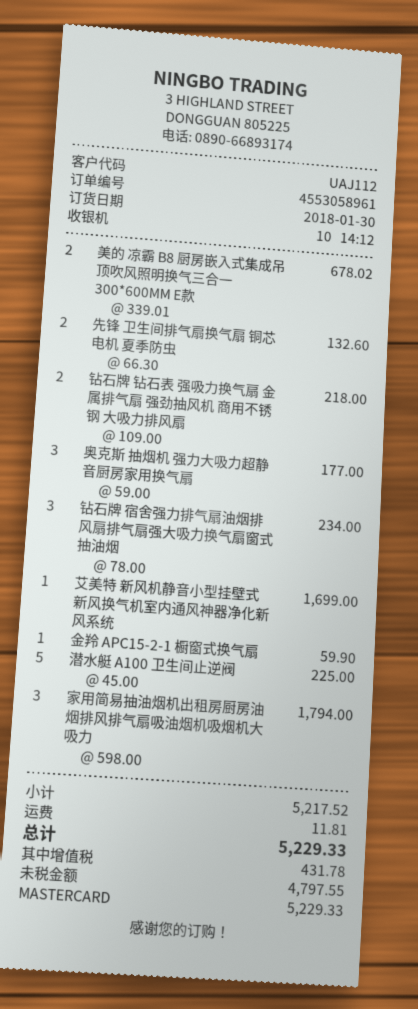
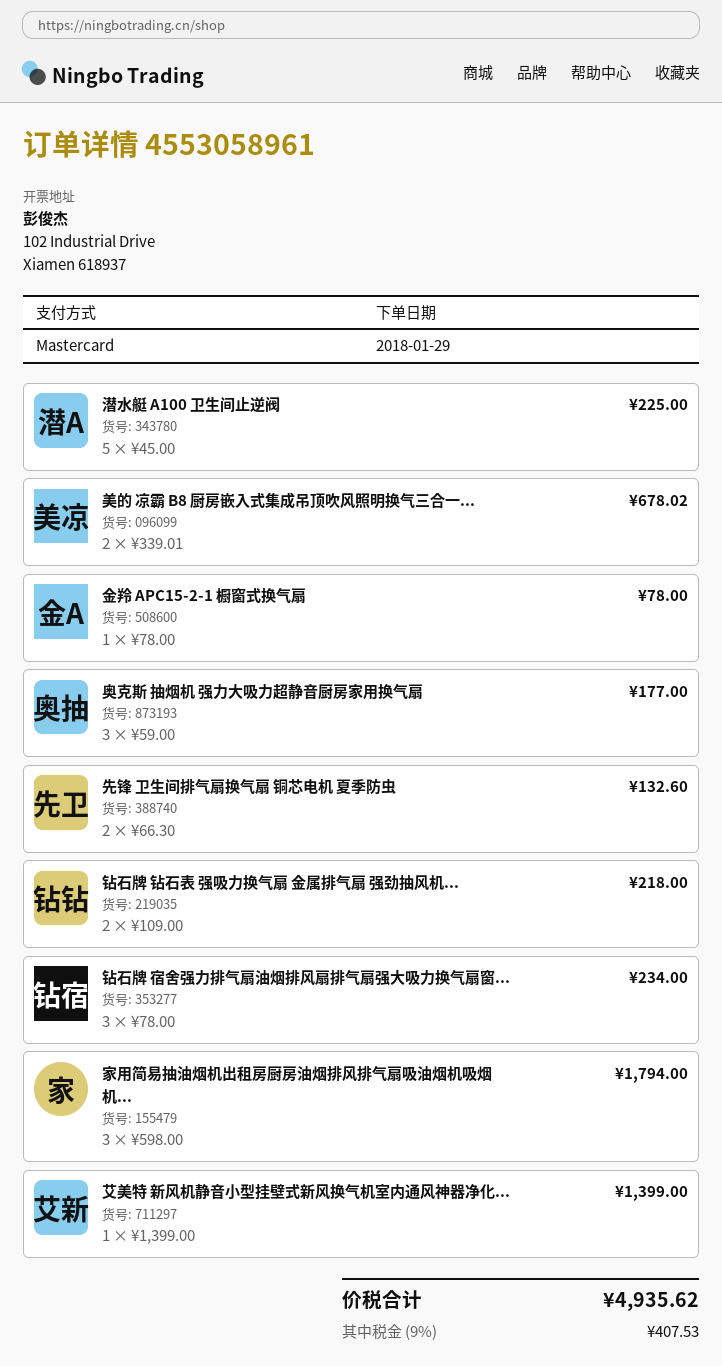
order date: 2018-01-30 -> 2018-01-29
艾美特 新风机静音小型挂壁式新风换气机室内通风神器净化新风系统: 1 x 1699.00 = 1699.00 -> 1 x 1399.00 = 1399.00
金羚 APC15-2-1 橱窗式换气扇: 1 x 59.90 = 59.90 -> 1 x 78.00 = 78.00
shipping: 11.81 -> none
tax: 431.78 -> 407.53
total: 5229.33 -> 4935.62

